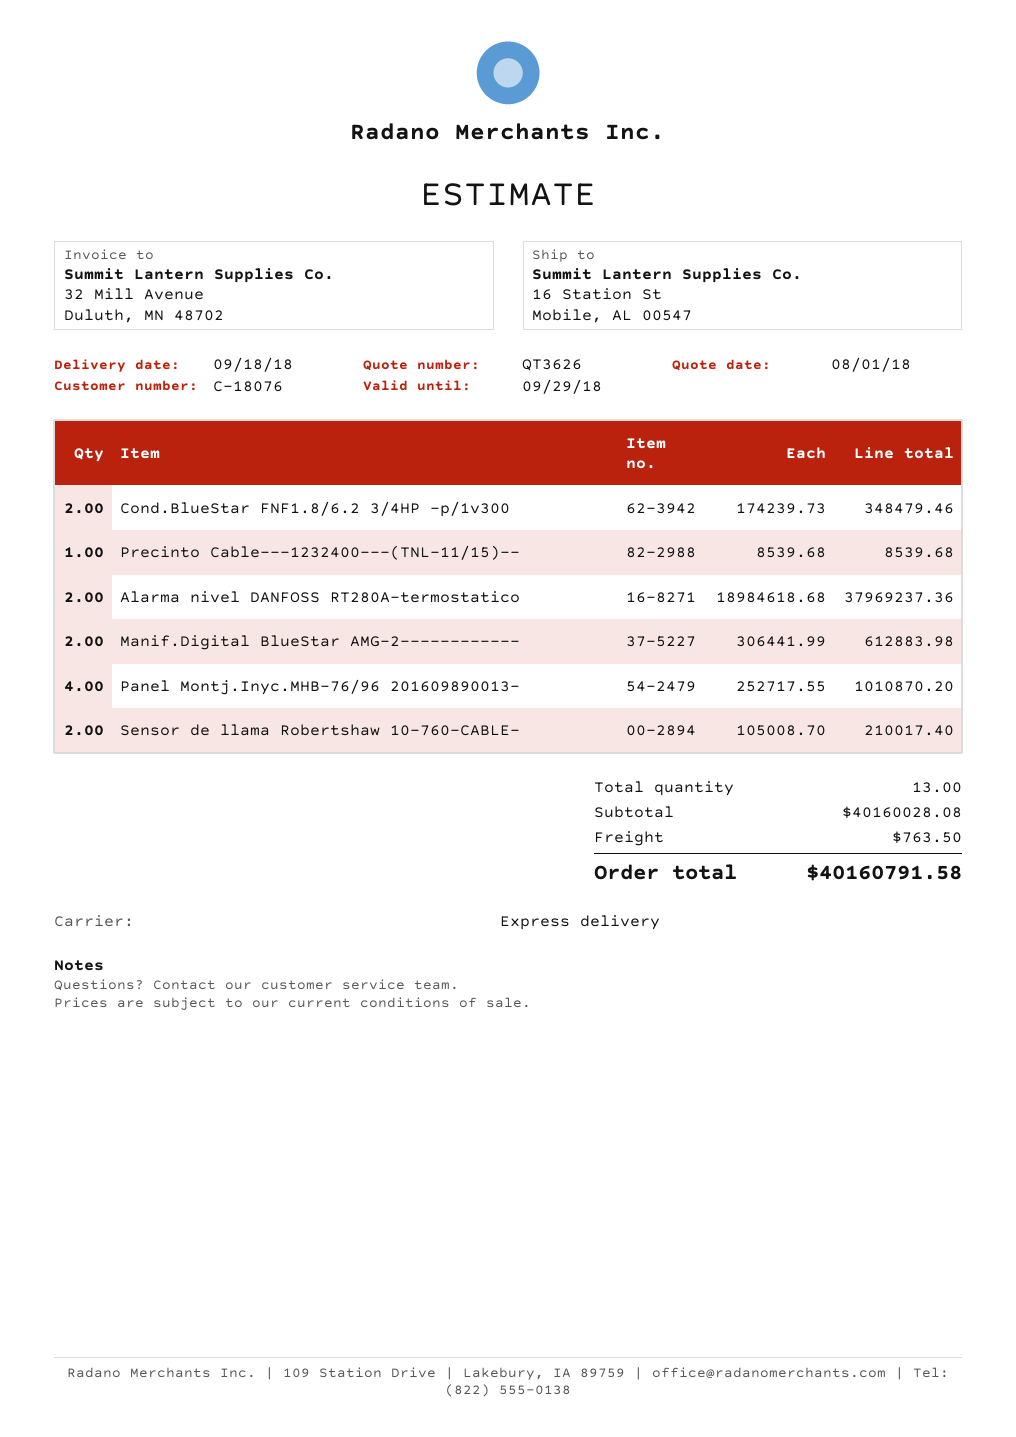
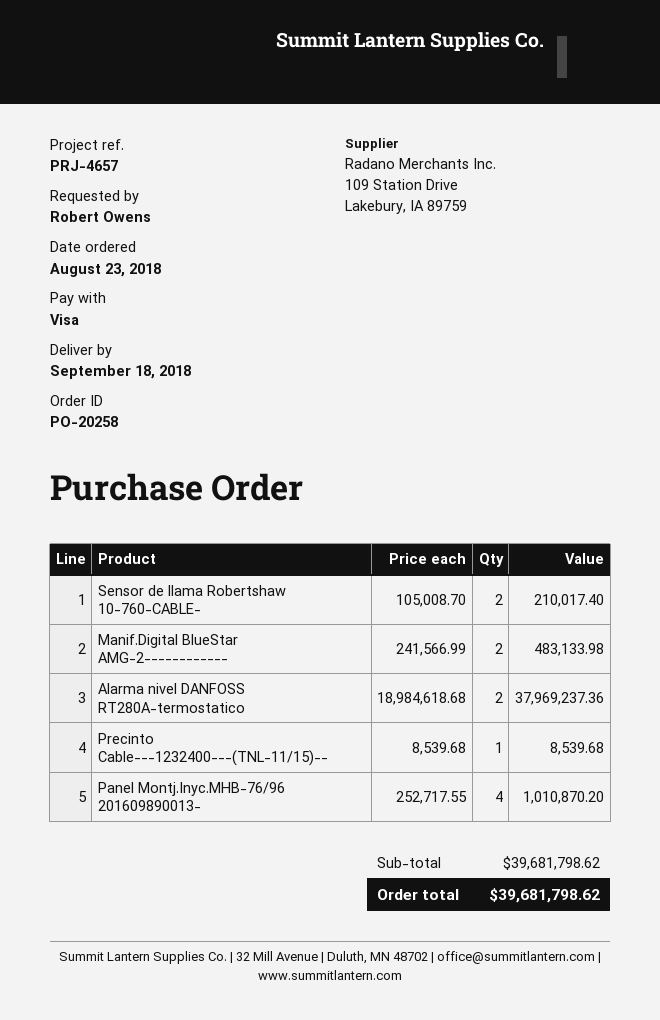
Cond.BlueStar FNF1.8/6.2 3/4HP -p/1v300: 2 x 174239.73 = 348479.46 -> none
Manif.Digital BlueStar AMG-2------------: 2 x 306441.99 = 612883.98 -> 2 x 241566.99 = 483133.98
subtotal: 40160028.08 -> 39681798.62
shipping: 763.50 -> none
total: 40160791.58 -> 39681798.62

